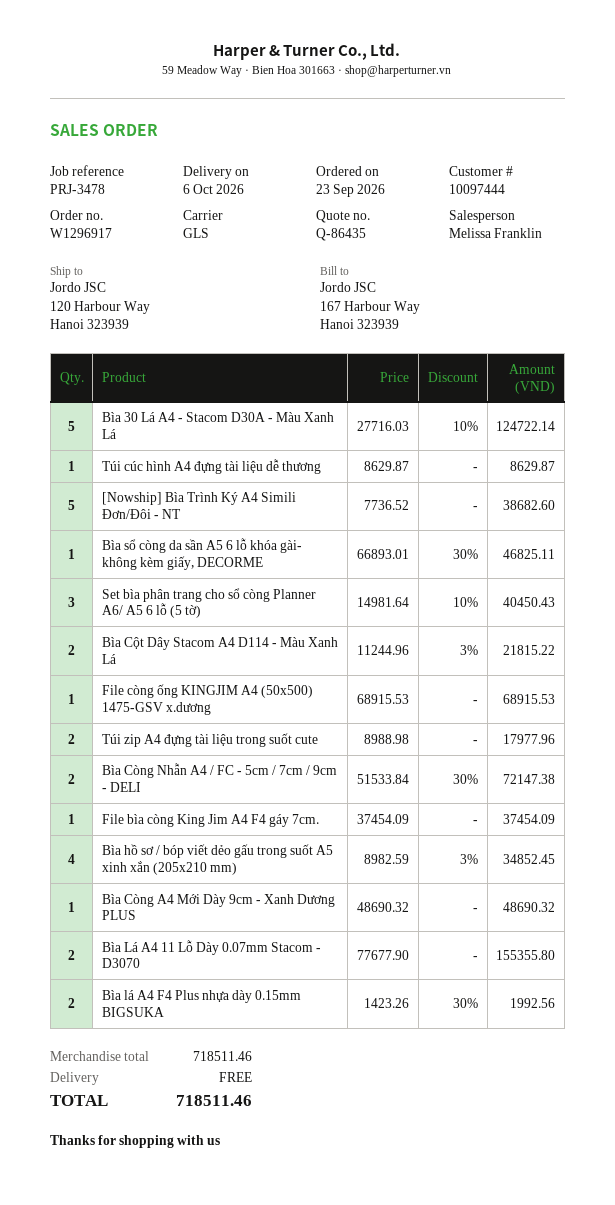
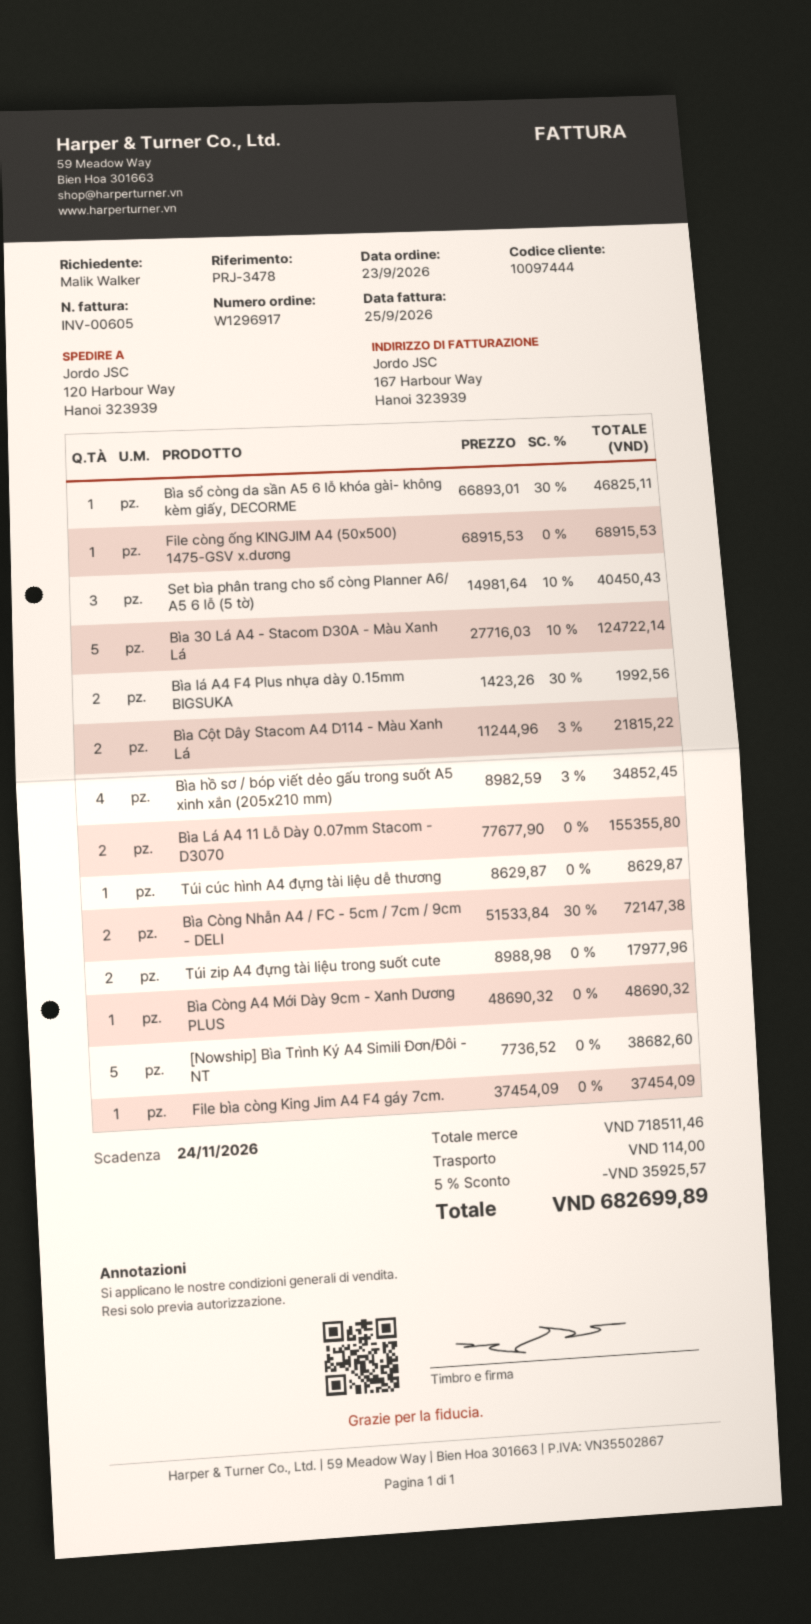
discount: none -> 5% = 35925.57
shipping: 0.00 -> 114.00
total: 718511.46 -> 682699.89

